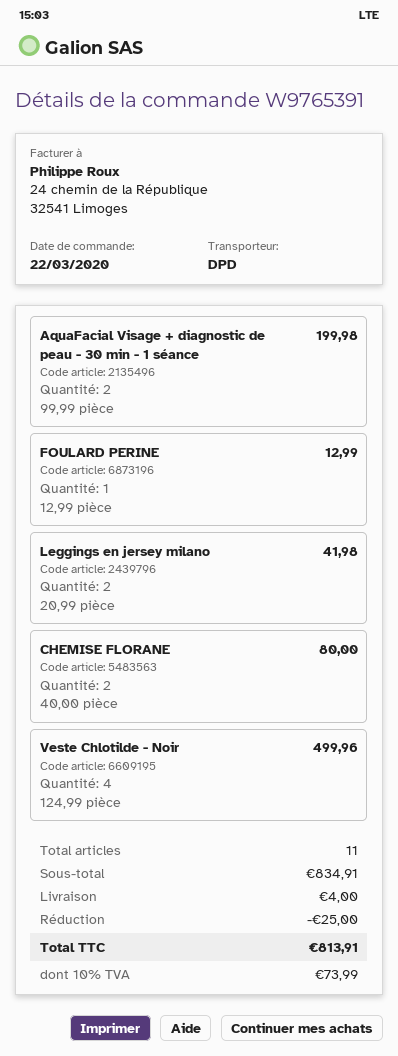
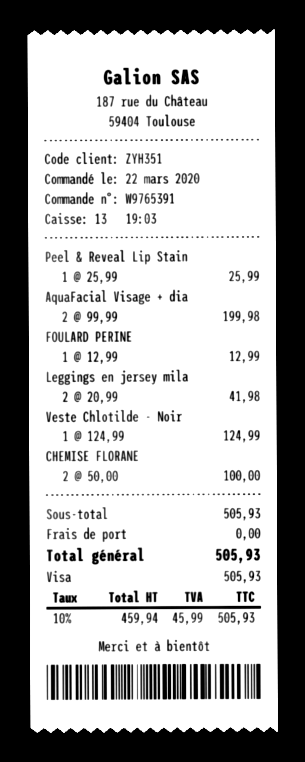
CHEMISE FLORANE: 2 x 40.00 = 80.00 -> 2 x 50.00 = 100.00
Veste Chlotilde - Noir: 4 x 124.99 = 499.96 -> 1 x 124.99 = 124.99
Peel & Reveal Lip Stain: none -> 1 x 25.99 = 25.99
subtotal: 834.91 -> 505.93
discount: 25.00 -> none
shipping: 4.00 -> 0.00
tax: 10% = 73.99 -> 10% = 45.99
total: 813.91 -> 505.93

